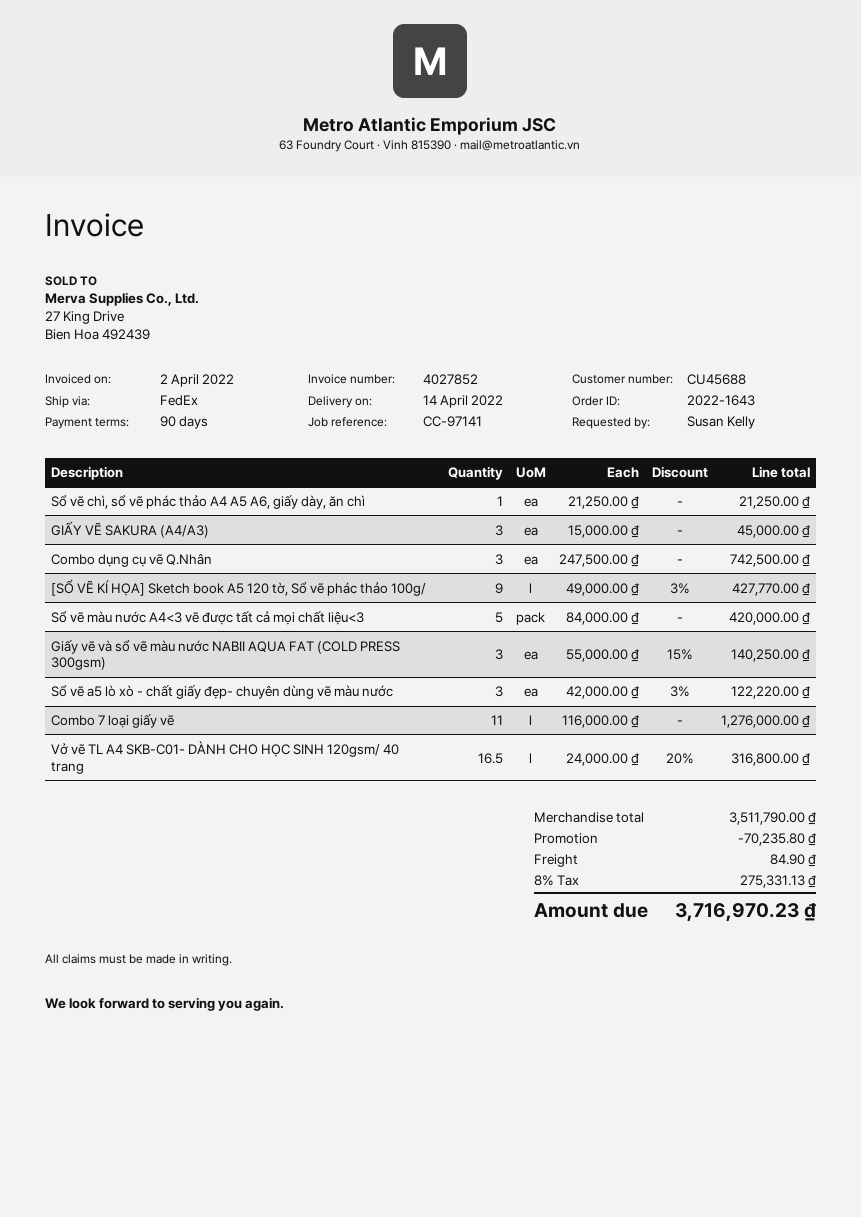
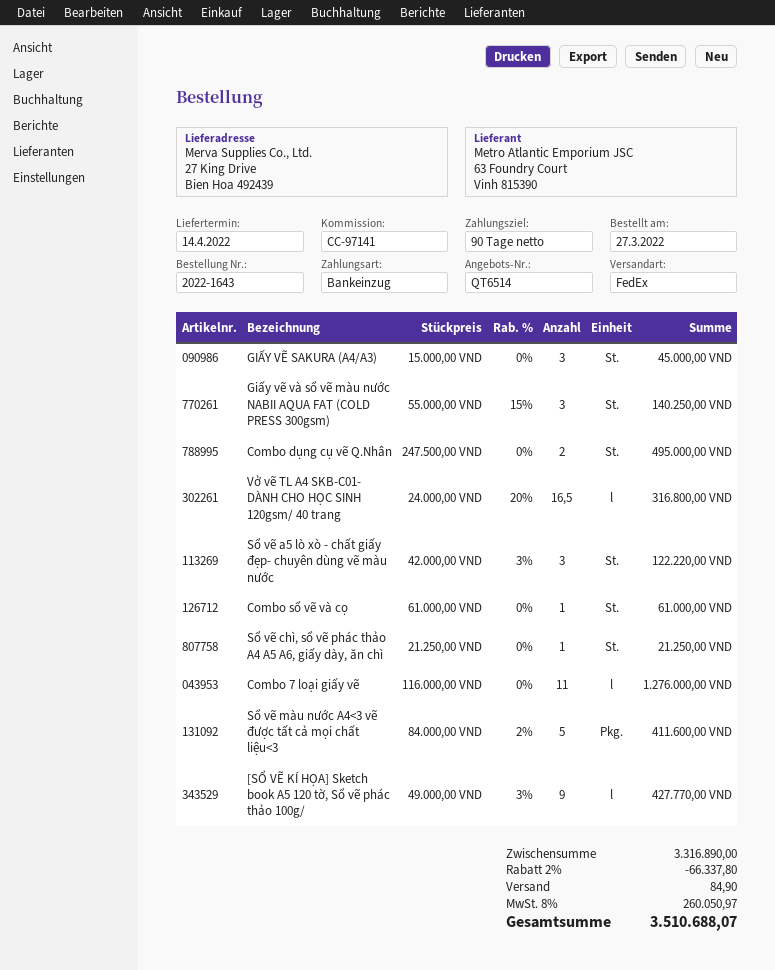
Combo dụng cụ vẽ Q.Nhân: 3 x 247500.00 = 742500.00 -> 2 x 247500.00 = 495000.00
Sổ vẽ màu nước A4<3 vẽ được tất cả mọi chất liệu<3: 5 x 84000.00 = 420000.00 -> 5 x 84000.00 - 2% = 411600.00
Combo sổ vẽ và cọ: none -> 1 x 61000.00 = 61000.00
subtotal: 3511790.00 -> 3316890.00
discount: 70235.80 -> 66337.80
tax: 8% = 275331.13 -> 8% = 260050.97
total: 3716970.23 -> 3510688.07

